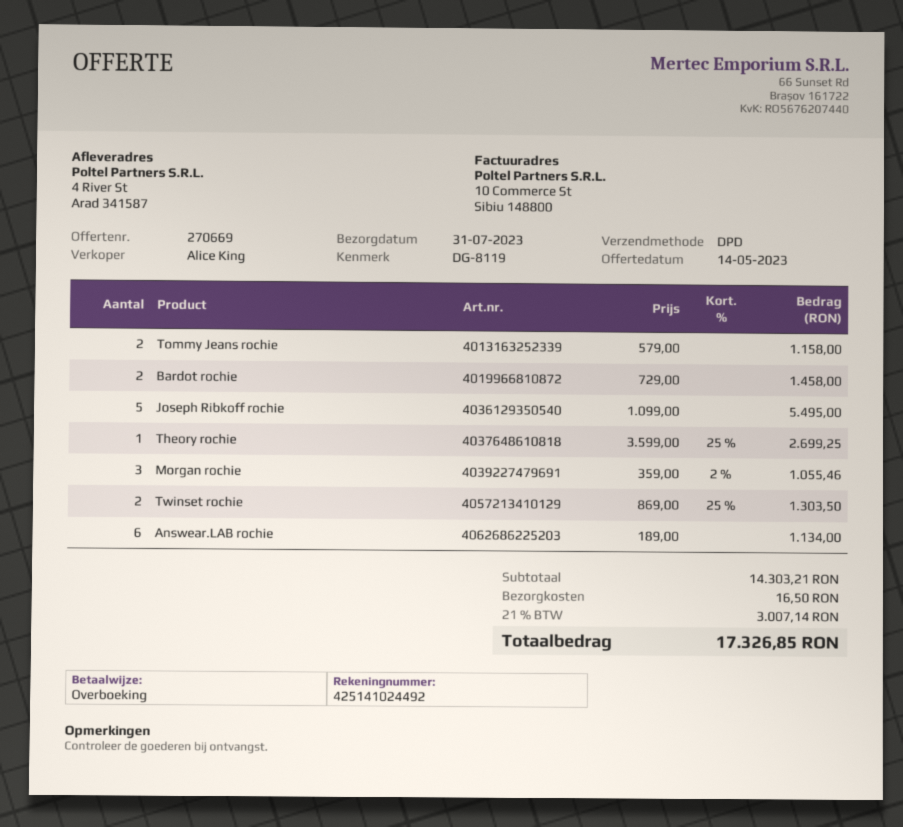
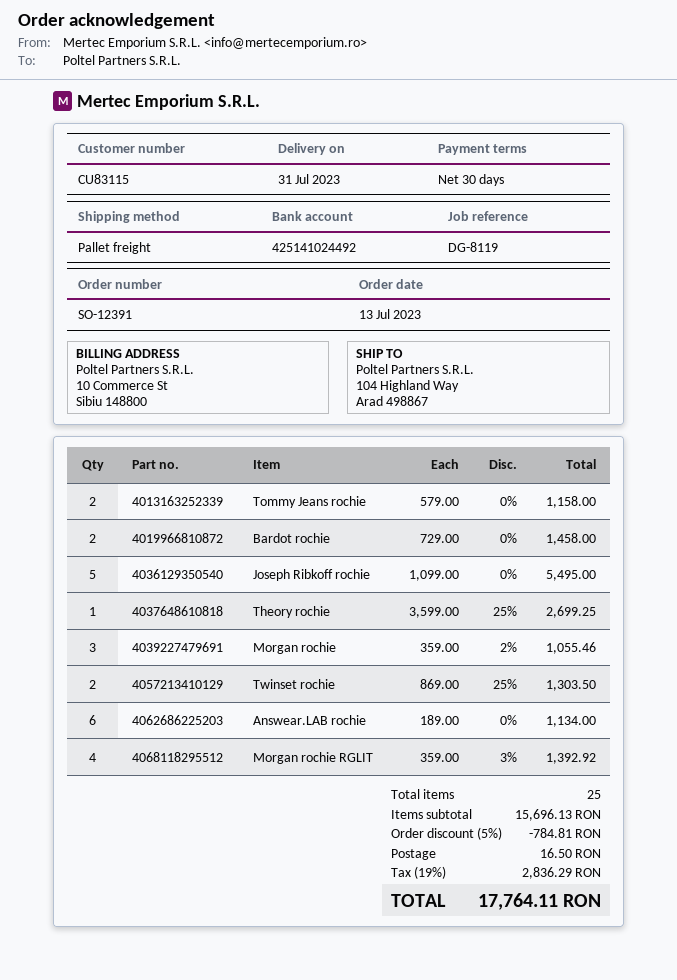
shipping method: DPD -> pallet freight
ship to: 4 River St, Arad 341587 -> 104 Highland Way, Arad 498867
Morgan rochie RGLIT: none -> 4 x 359.00 - 3% = 1392.92
subtotal: 14303.21 -> 15696.13
discount: none -> 5% = 784.81
tax: 21% = 3007.14 -> 19% = 2836.29
total: 17326.85 -> 17764.11

